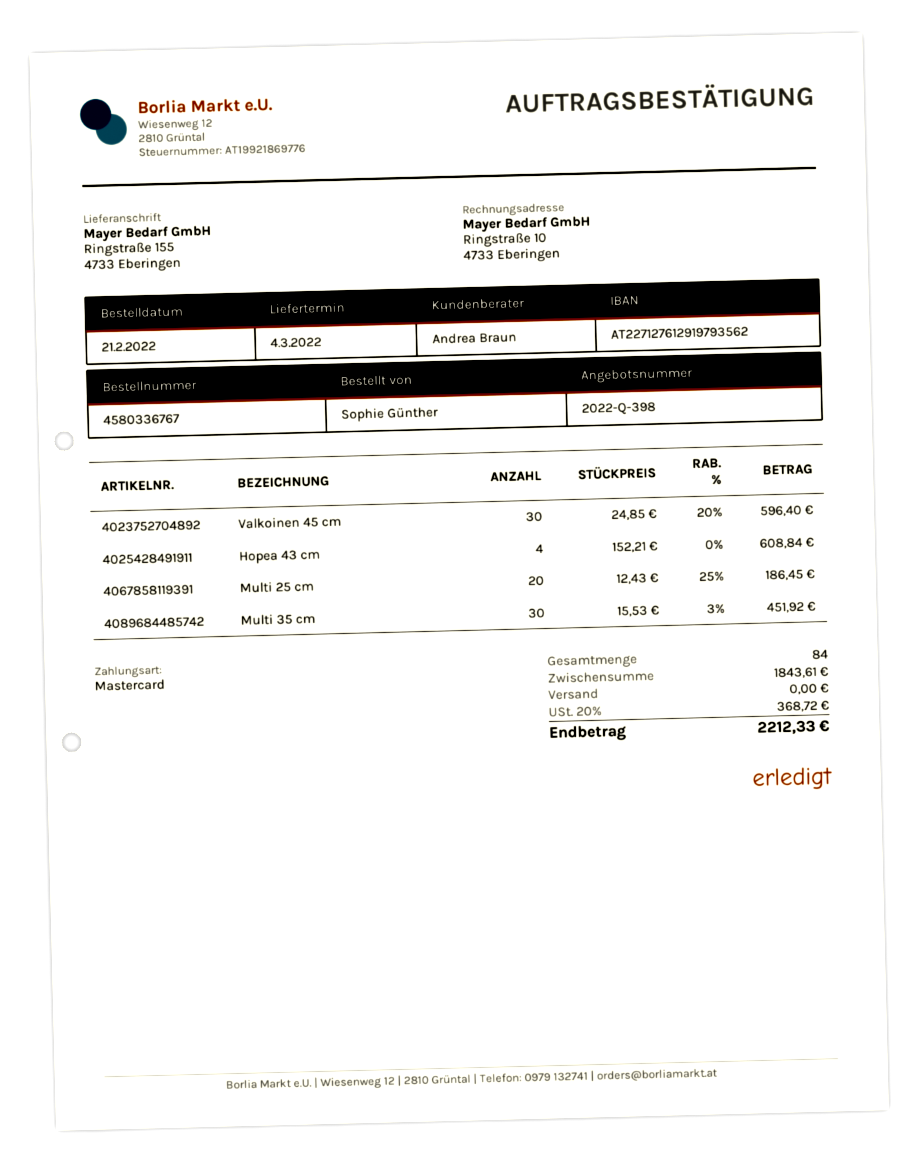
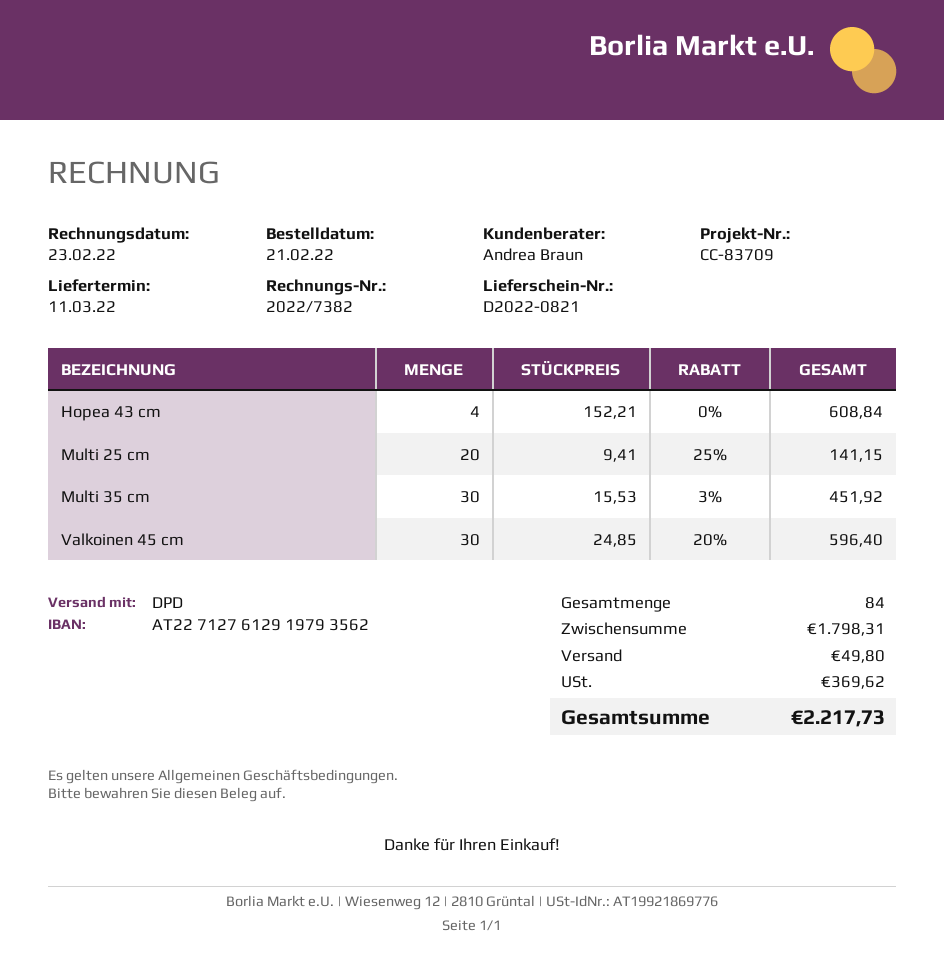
delivery date: 2022-03-04 -> 2022-03-11
Multi 25 cm: 20 x 12.43 - 25% = 186.45 -> 20 x 9.41 - 25% = 141.15
subtotal: 1843.61 -> 1798.31
shipping: 0.00 -> 49.80
tax: 368.72 -> 369.62
total: 2212.33 -> 2217.73

